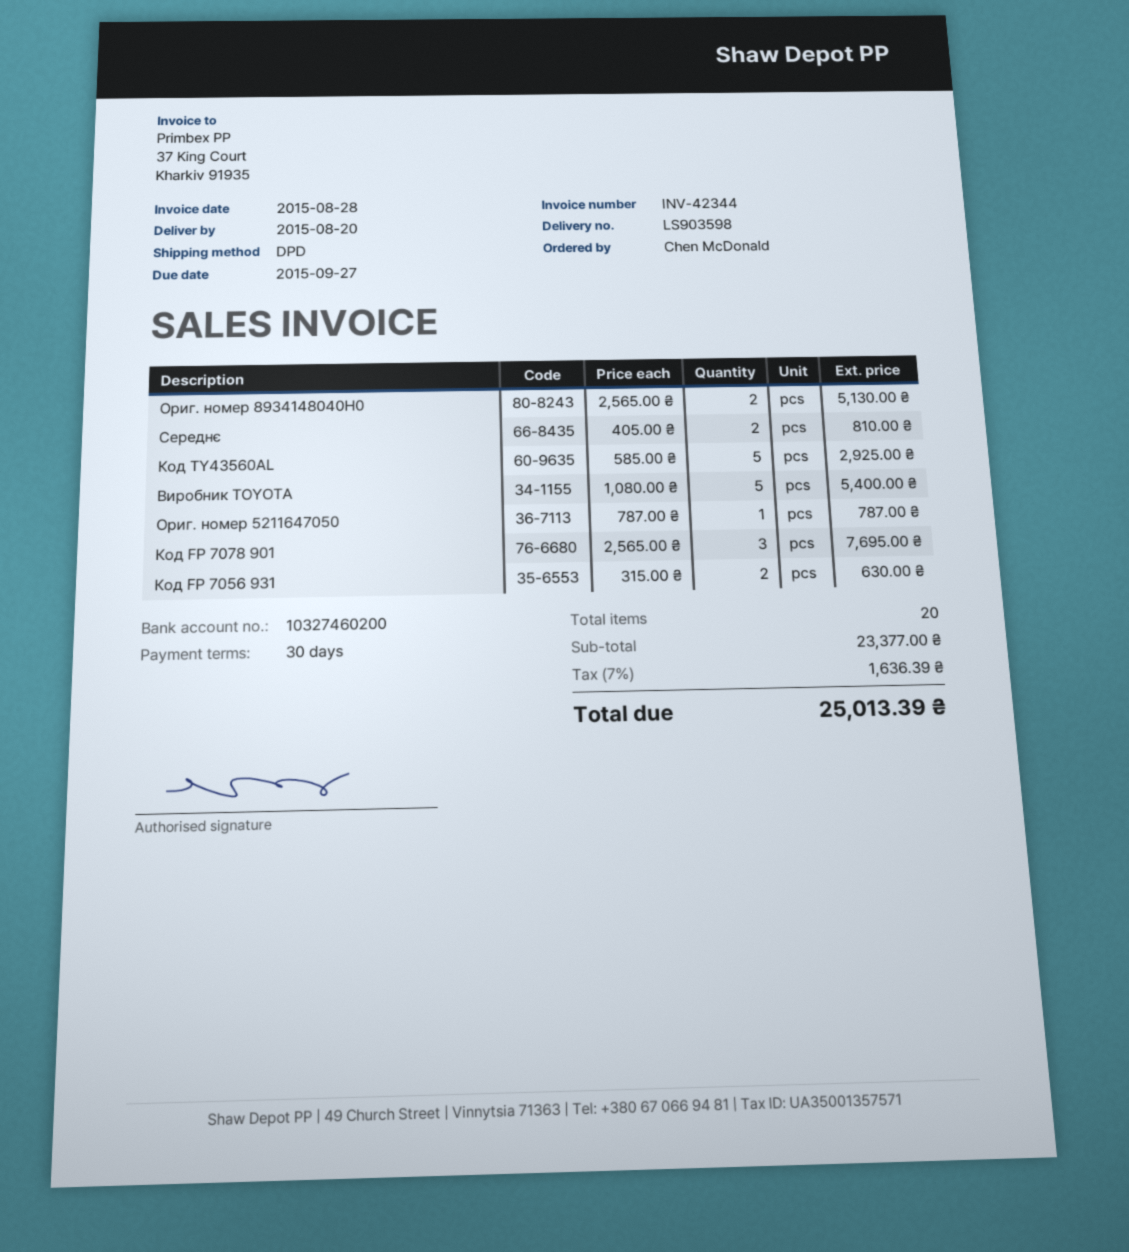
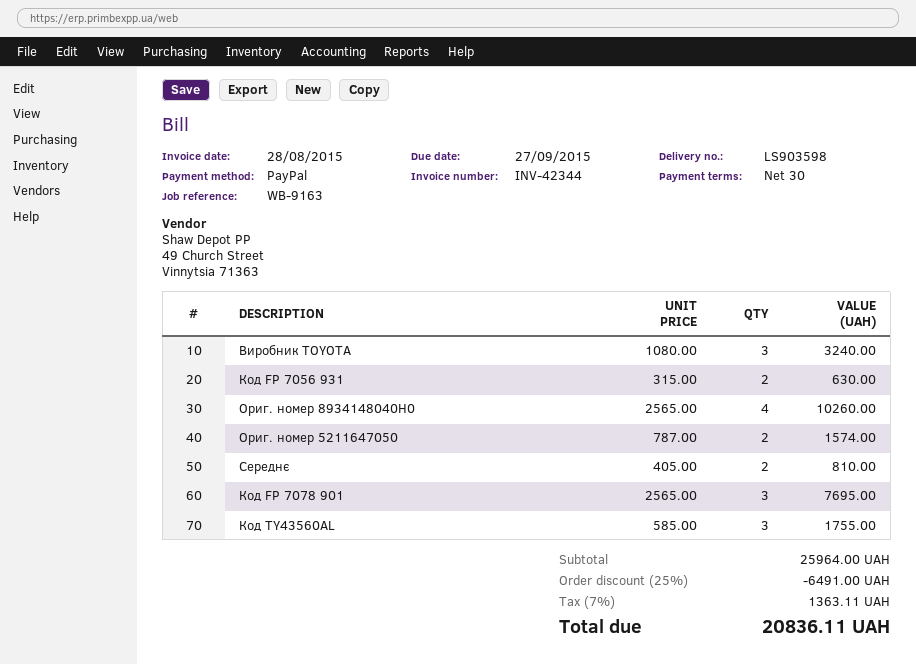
Ориг. номер 8934148040H0: 2 x 2565.00 = 5130.00 -> 4 x 2565.00 = 10260.00
Код TY43560AL: 5 x 585.00 = 2925.00 -> 3 x 585.00 = 1755.00
Виробник TOYOTA: 5 x 1080.00 = 5400.00 -> 3 x 1080.00 = 3240.00
Ориг. номер 5211647050: 1 x 787.00 = 787.00 -> 2 x 787.00 = 1574.00
subtotal: 23377.00 -> 25964.00
discount: none -> 25% = 6491.00
tax: 7% = 1636.39 -> 7% = 1363.11
total: 25013.39 -> 20836.11

